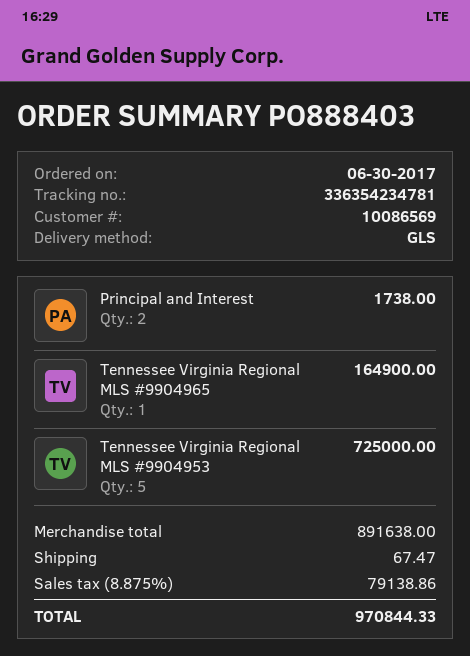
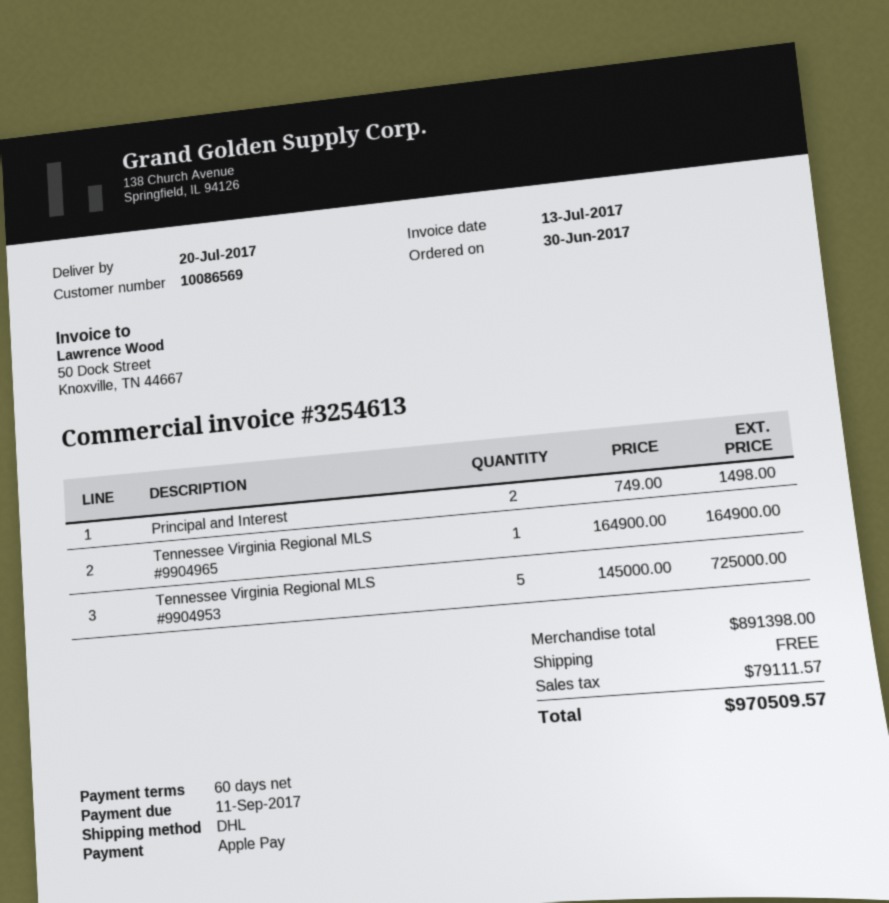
shipping method: GLS -> DHL
Principal and Interest: 2 for 1738.00 -> 2 for 1498.00
subtotal: 891638.00 -> 891398.00
shipping: 67.47 -> 0.00
tax: 79138.86 -> 79111.57
total: 970844.33 -> 970509.57

